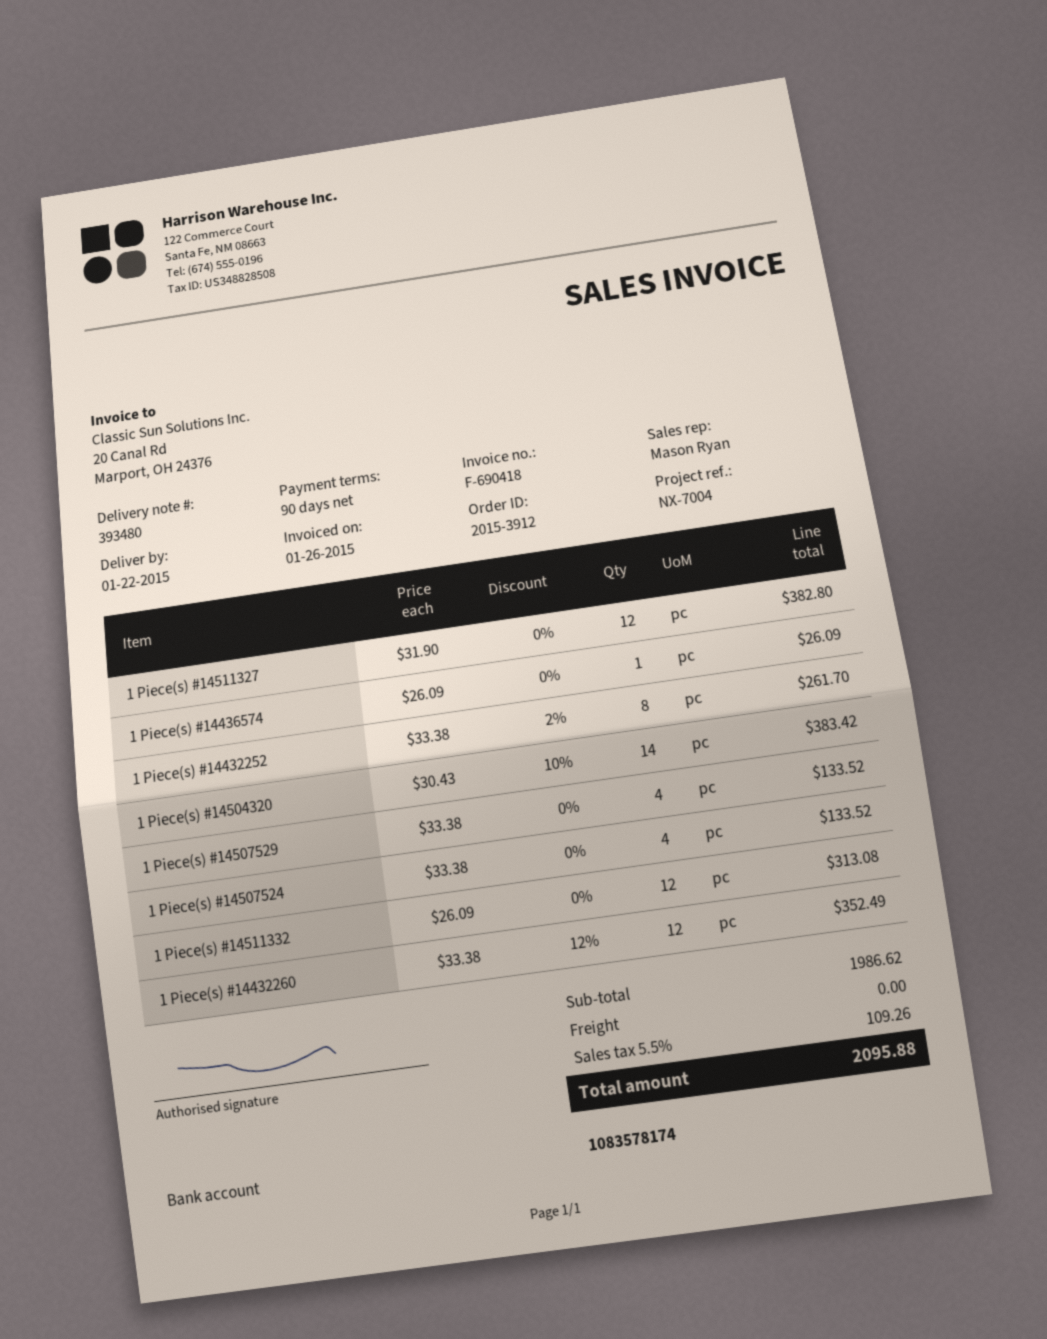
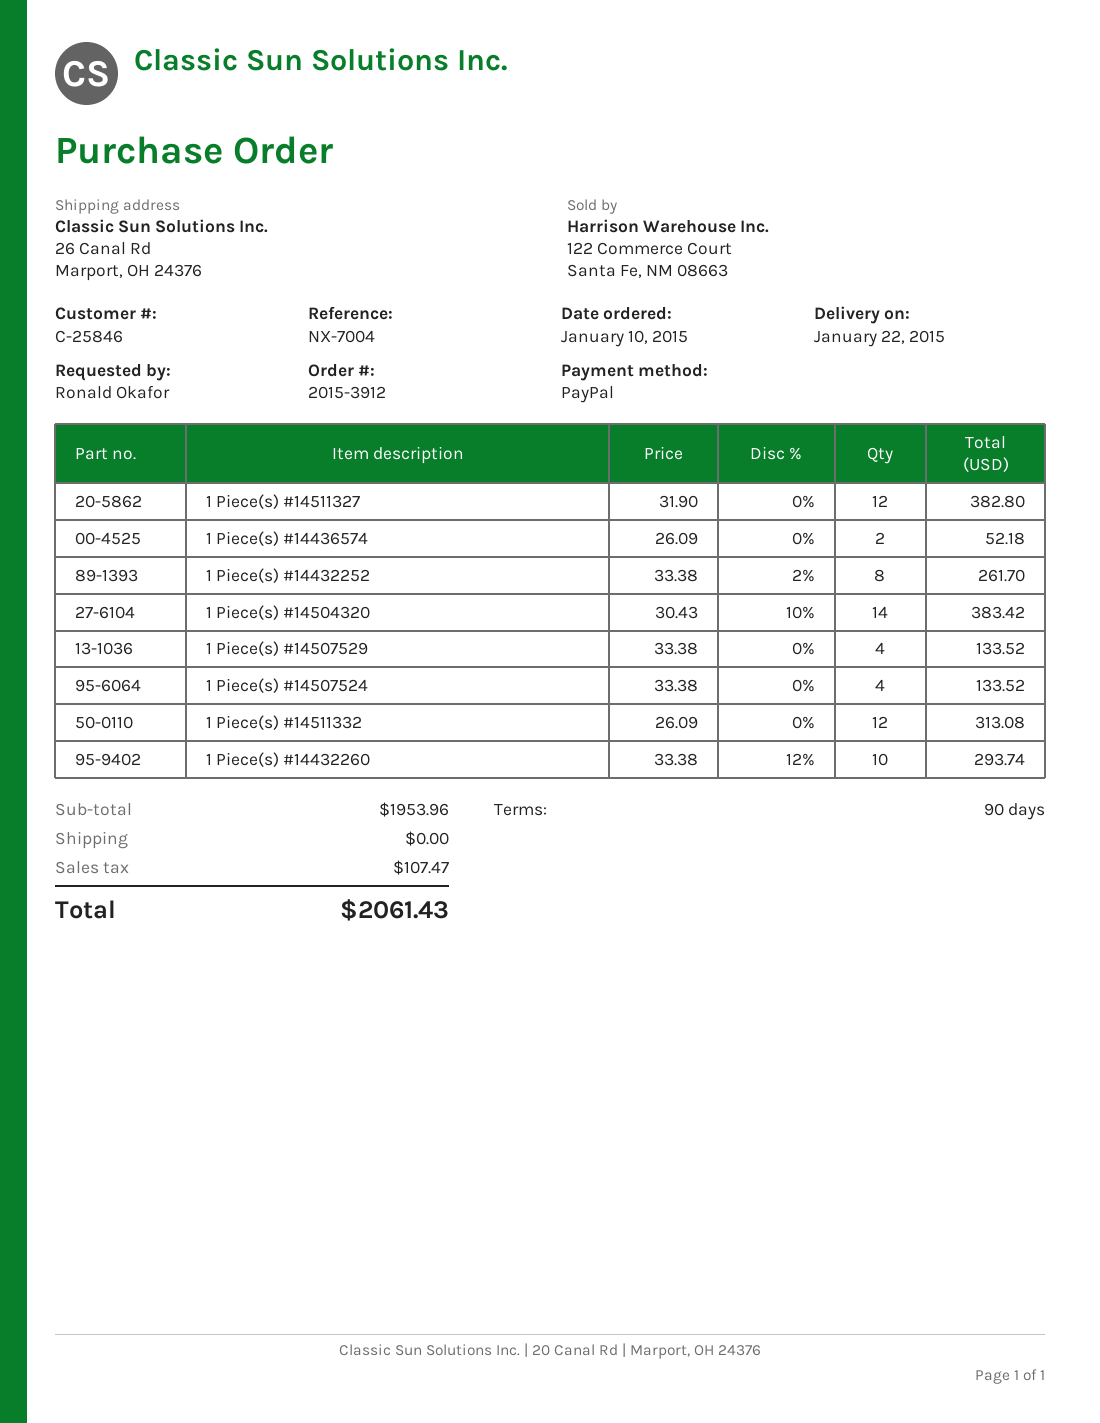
1 Piece(s) #14436574: 1 x 26.09 = 26.09 -> 2 x 26.09 = 52.18
1 Piece(s) #14432260: 12 x 33.38 - 12% = 352.49 -> 10 x 33.38 - 12% = 293.74
subtotal: 1986.62 -> 1953.96
tax: 109.26 -> 107.47
total: 2095.88 -> 2061.43

